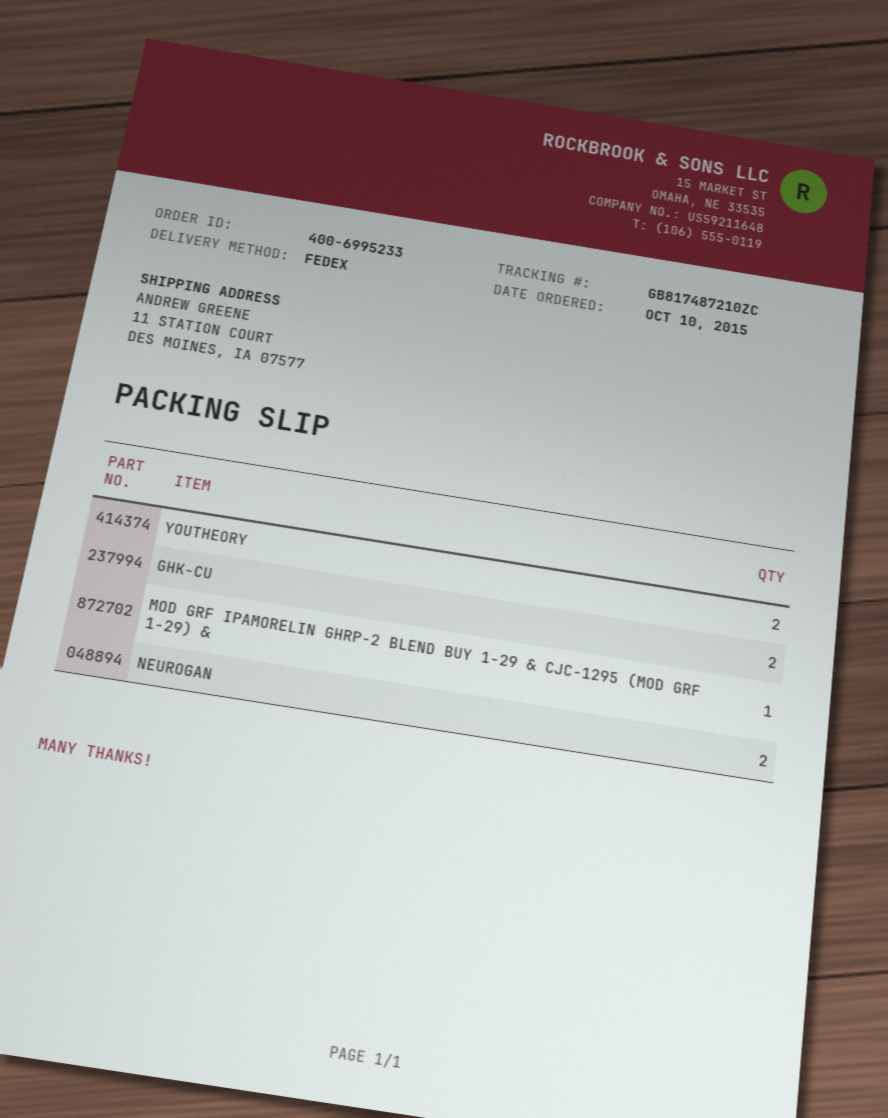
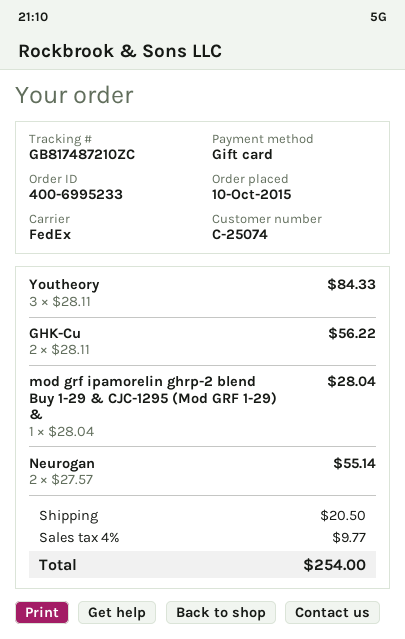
YOUTHEORY: 2 -> 3

